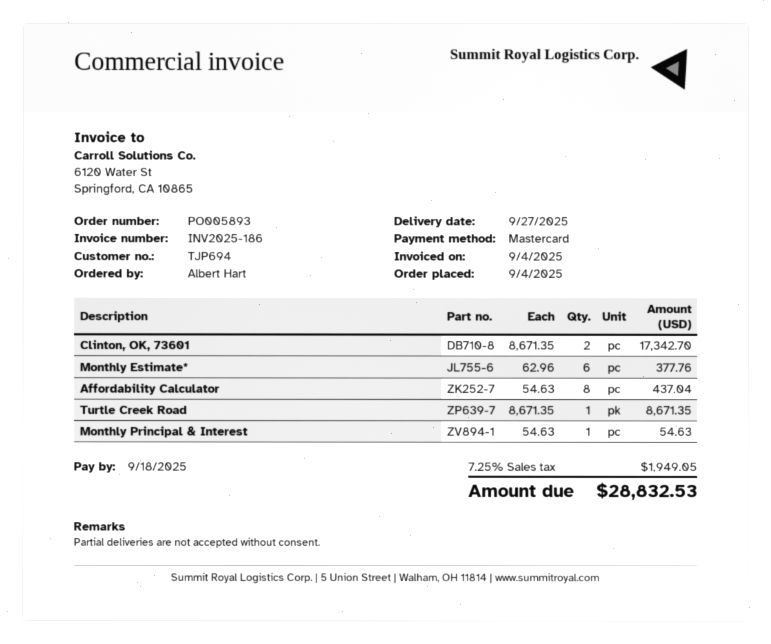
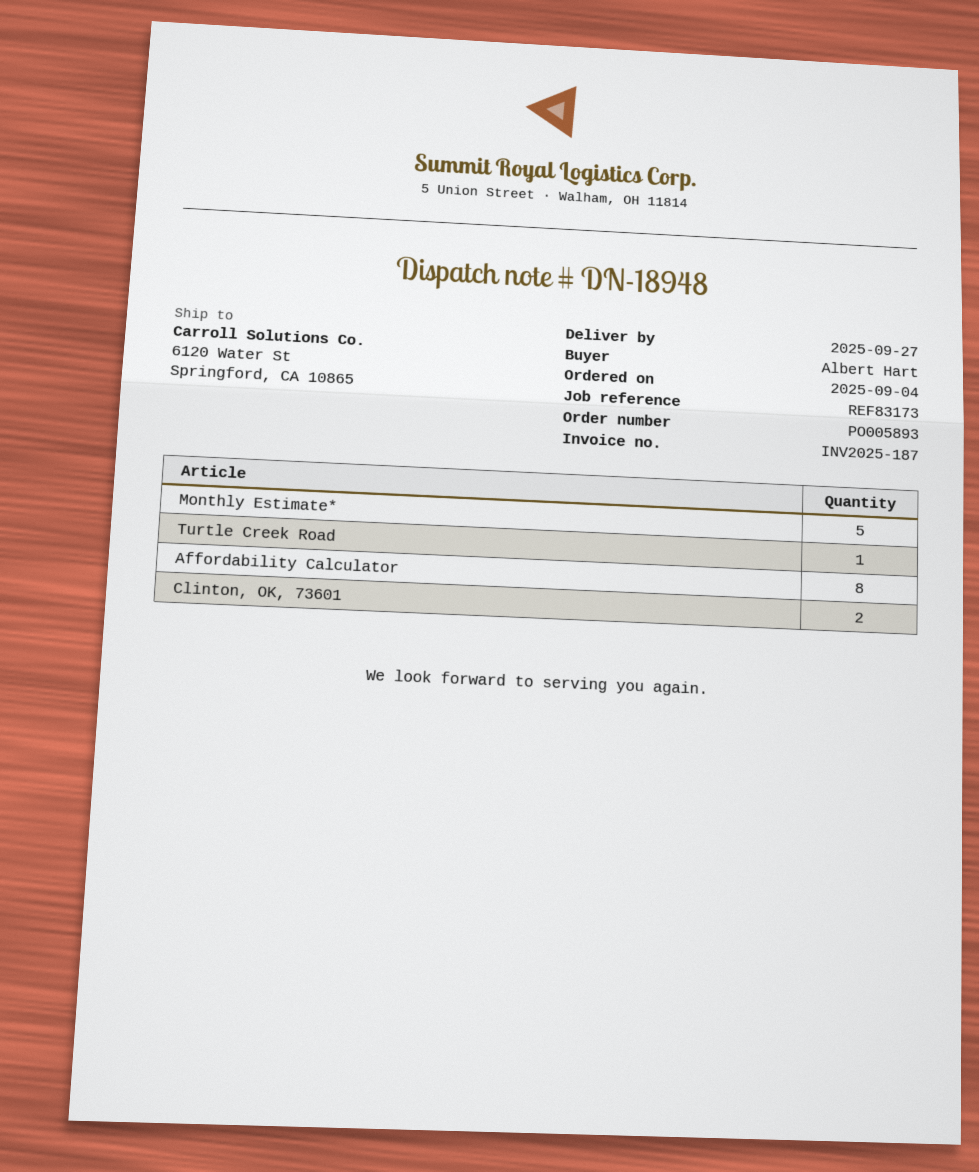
invoice number: INV2025-186 -> INV2025-187
Monthly Estimate*: 6 -> 5
Monthly Principal & Interest: 1 -> none

